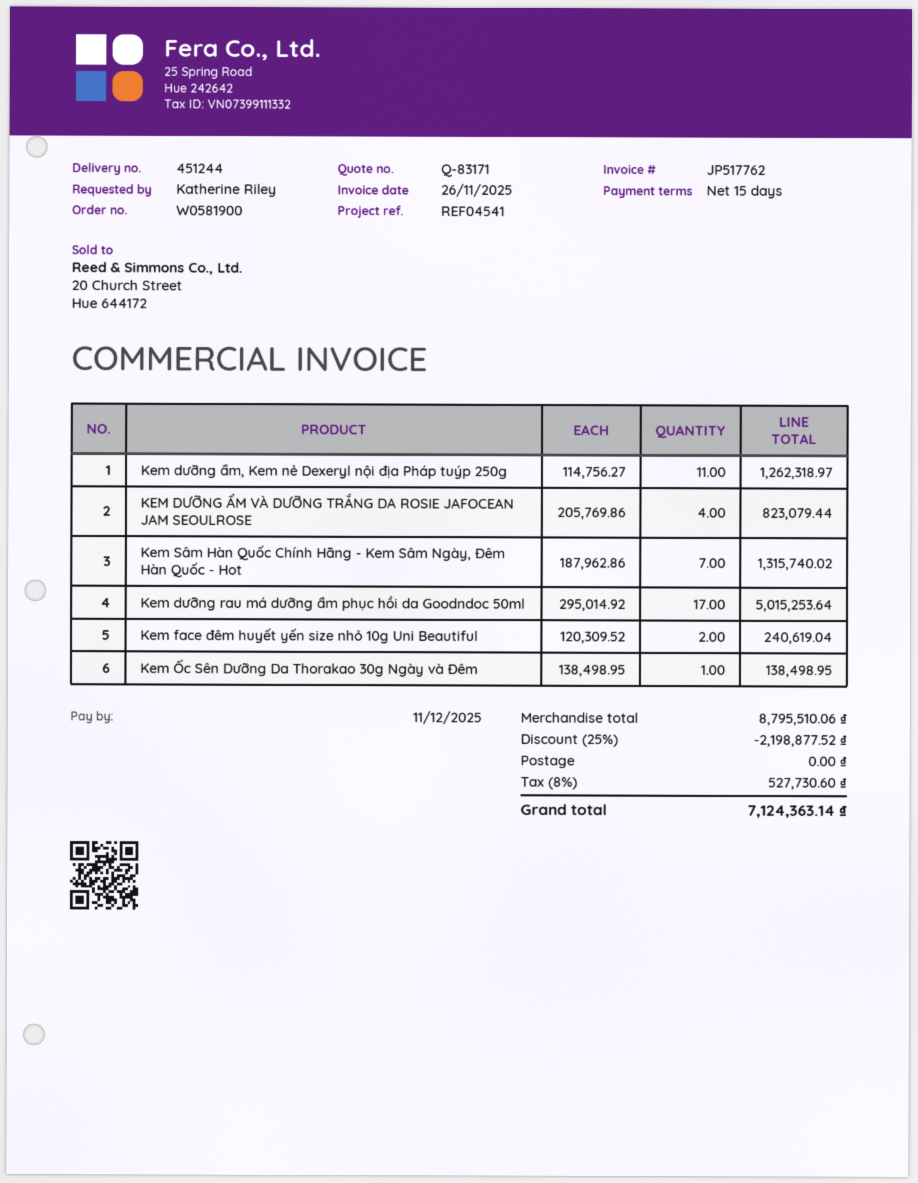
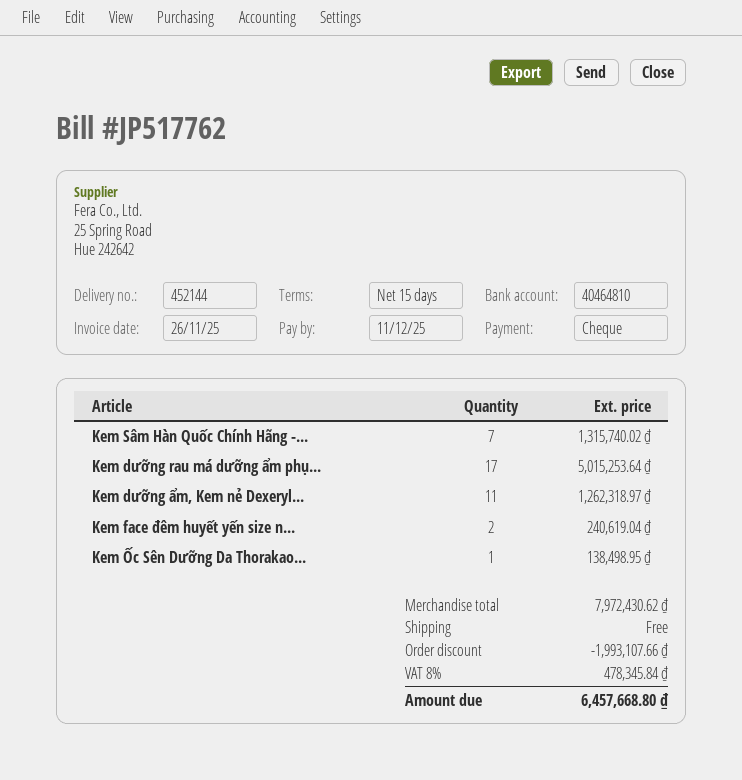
delivery note number: 451244 -> 452144
KEM DƯỠNG ẨM VÀ DƯỠNG TRẮNG DA ROSIE JAFOCEAN JAM SEOULROSE: 4 for 823079.44 -> none
subtotal: 8795510.06 -> 7972430.62
discount: 2198877.52 -> 1993107.66
tax: 8% = 527730.60 -> 8% = 478345.84
total: 7124363.14 -> 6457668.80

